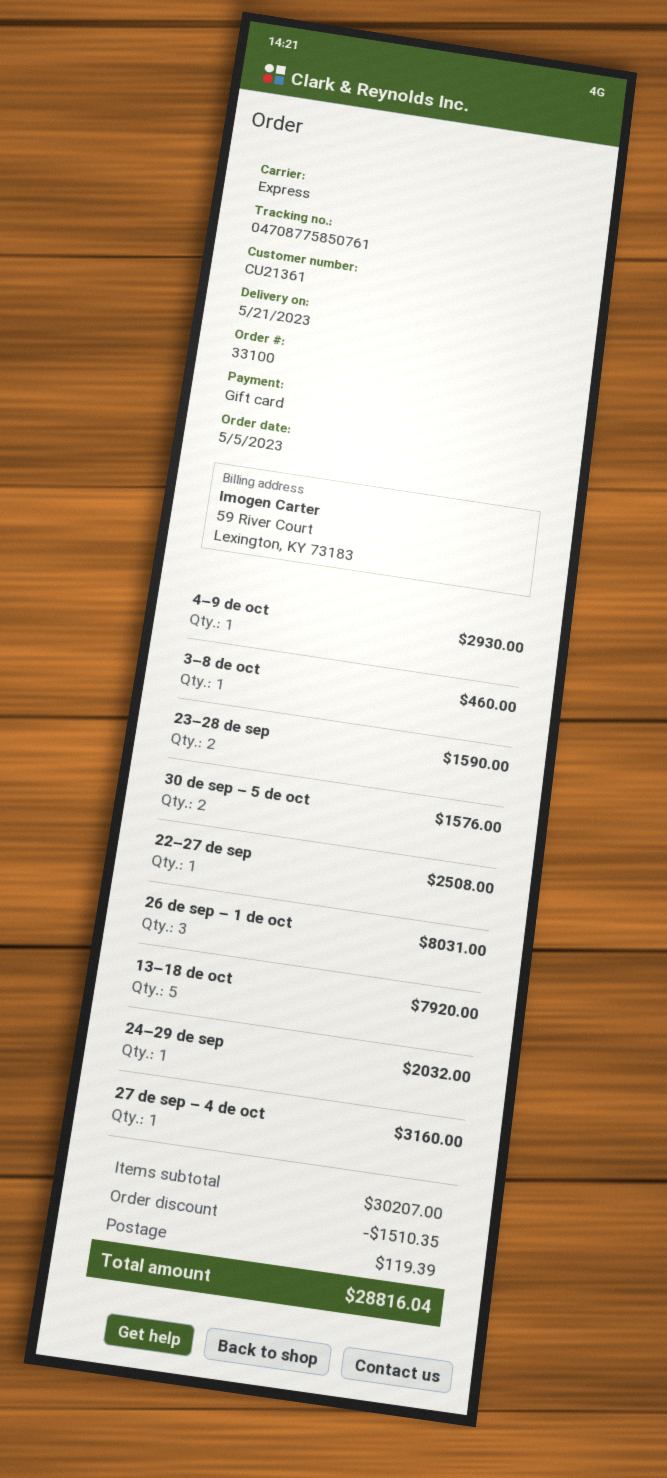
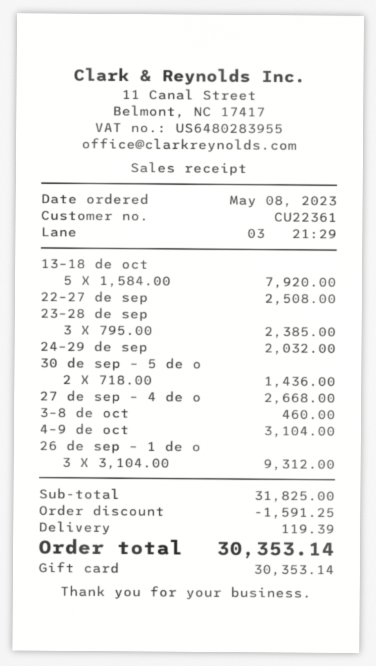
order date: 2023-05-05 -> 2023-05-08
customer number: CU21361 -> CU22361
4–9 de oct: 1 for 2930.00 -> 1 for 3104.00
23–28 de sep: 2 for 1590.00 -> 3 for 2385.00
30 de sep – 5 de oct: 2 for 1576.00 -> 2 for 1436.00
26 de sep – 1 de oct: 3 for 8031.00 -> 3 for 9312.00
27 de sep – 4 de oct: 1 for 3160.00 -> 1 for 2668.00
subtotal: 30207.00 -> 31825.00
discount: 1510.35 -> 1591.25
total: 28816.04 -> 30353.14

